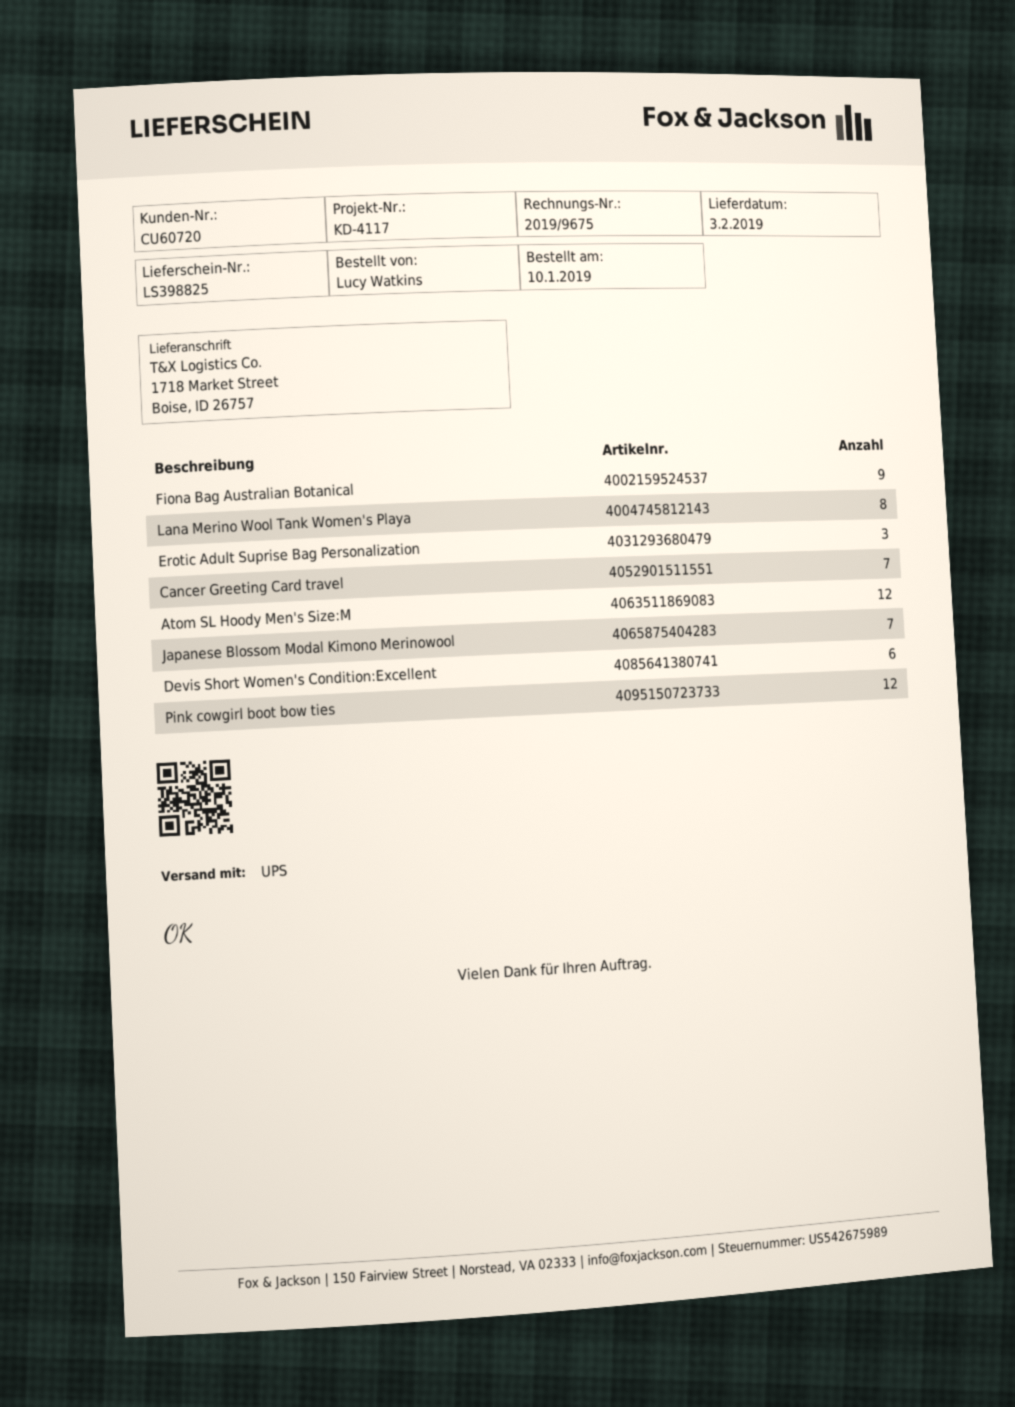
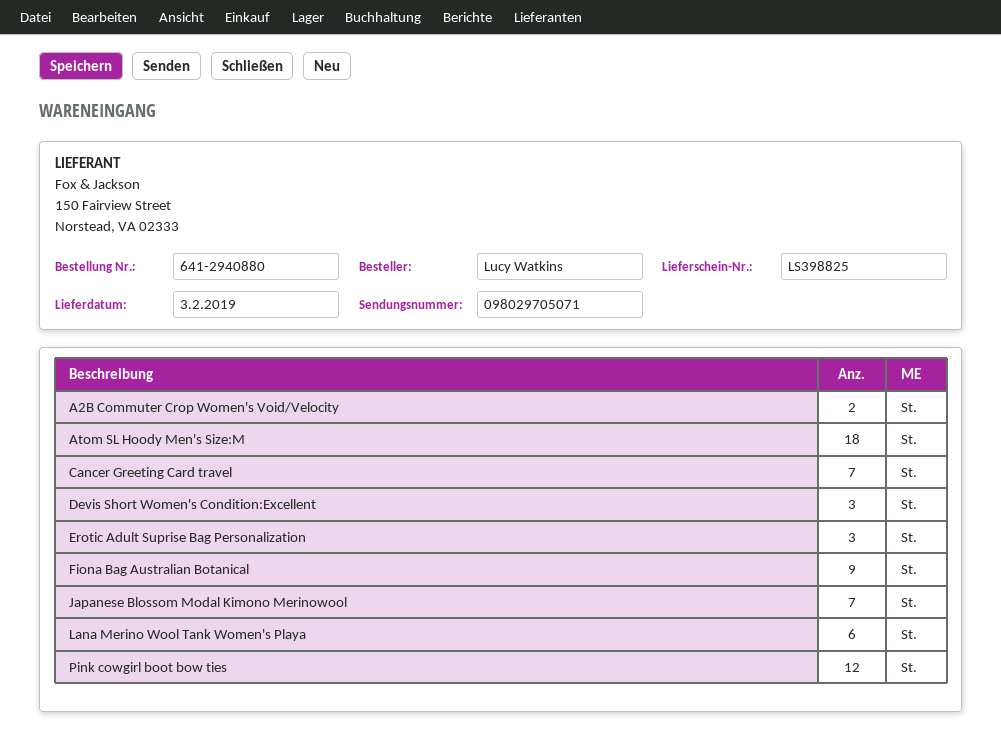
Lana Merino Wool Tank Women's Playa: 8 -> 6
Atom SL Hoody Men's Size:M: 12 -> 18
Devis Short Women's Condition:Excellent: 6 -> 3
A2B Commuter Crop Women's Void/Velocity: none -> 2

